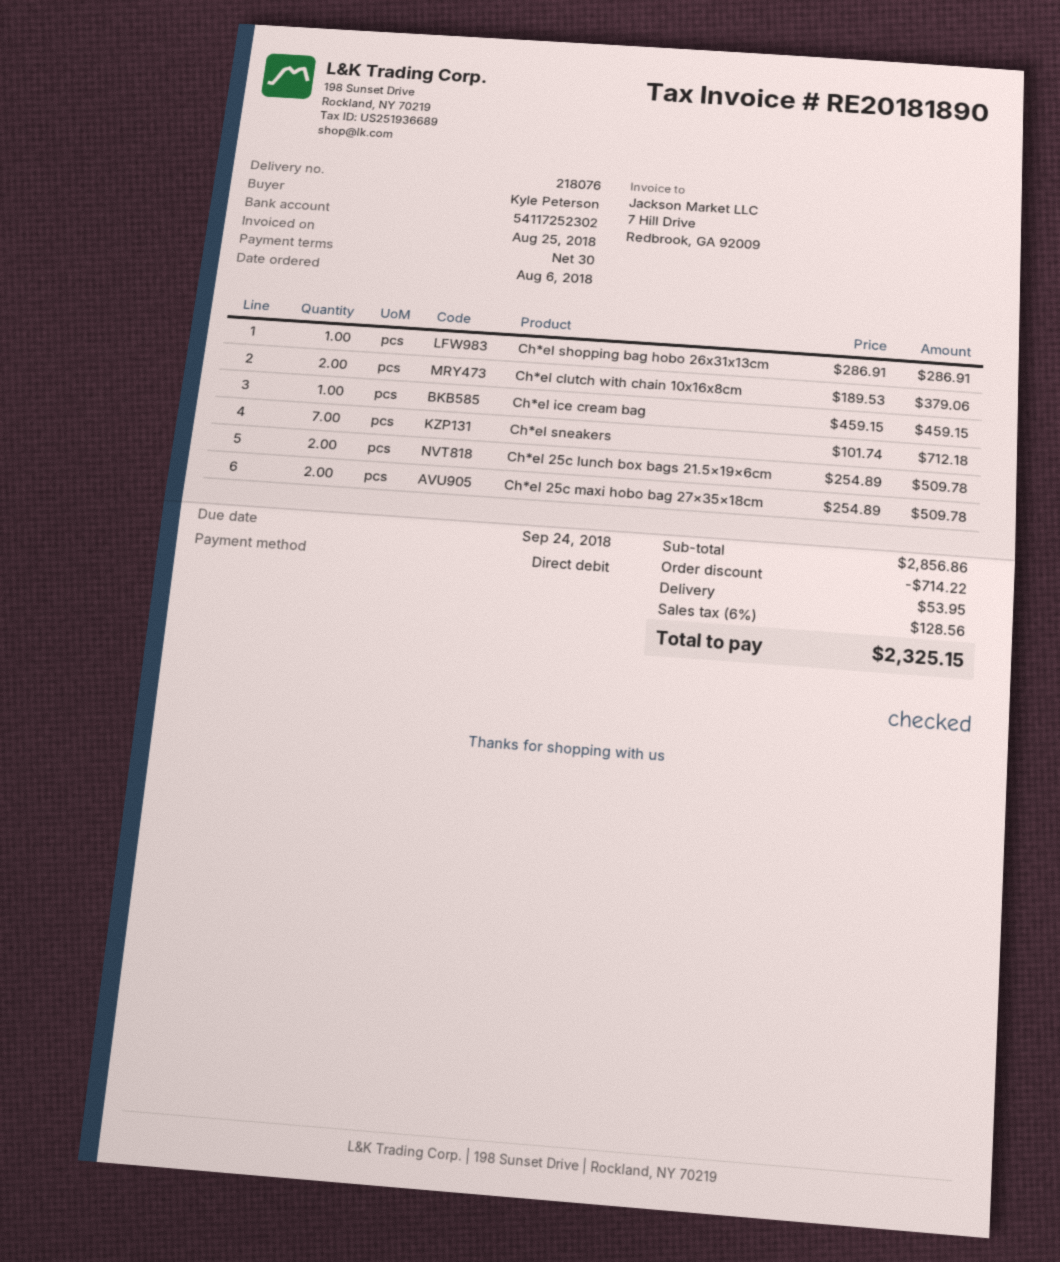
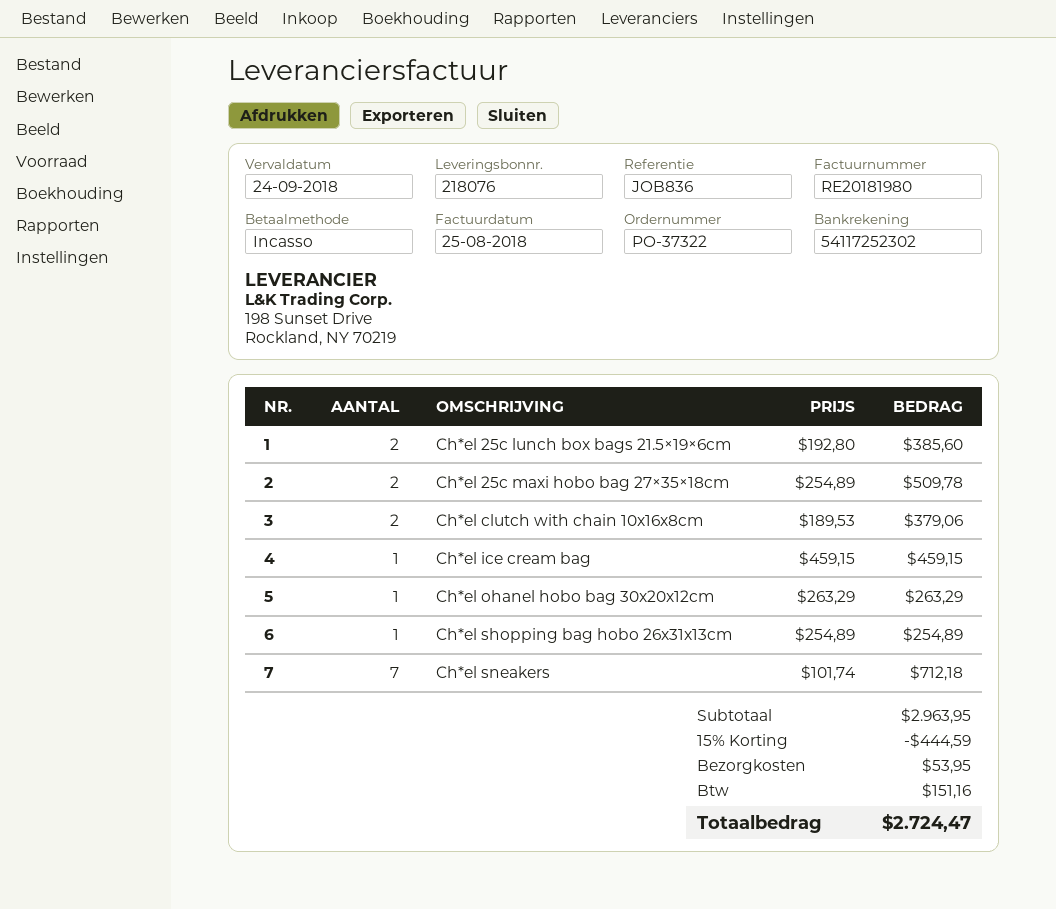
invoice number: RE20181890 -> RE20181980
Ch*el shopping bag hobo 26x31x13cm: 1 x 286.91 = 286.91 -> 1 x 254.89 = 254.89
Ch*el 25c lunch box bags 21.5×19×6cm: 2 x 254.89 = 509.78 -> 2 x 192.80 = 385.60
Ch*el ohanel hobo bag 30x20x12cm: none -> 1 x 263.29 = 263.29
subtotal: 2856.86 -> 2963.95
discount: 714.22 -> 444.59
tax: 128.56 -> 151.16
total: 2325.15 -> 2724.47

